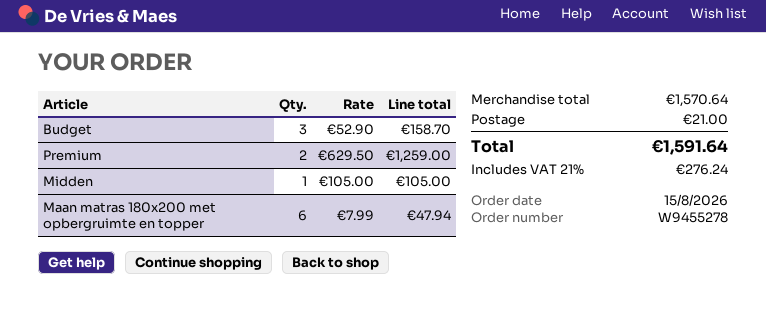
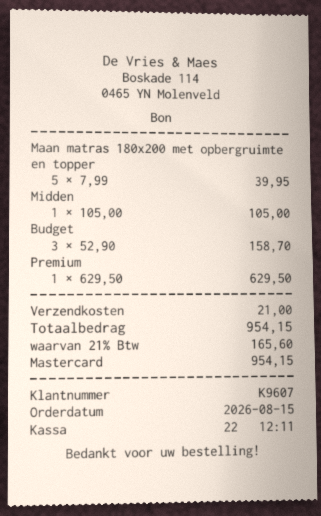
Premium: 2 x 629.50 = 1259.00 -> 1 x 629.50 = 629.50
Maan matras 180x200 met opbergruimte en topper: 6 x 7.99 = 47.94 -> 5 x 7.99 = 39.95
tax: 21% = 276.24 -> 21% = 165.60
total: 1591.64 -> 954.15

